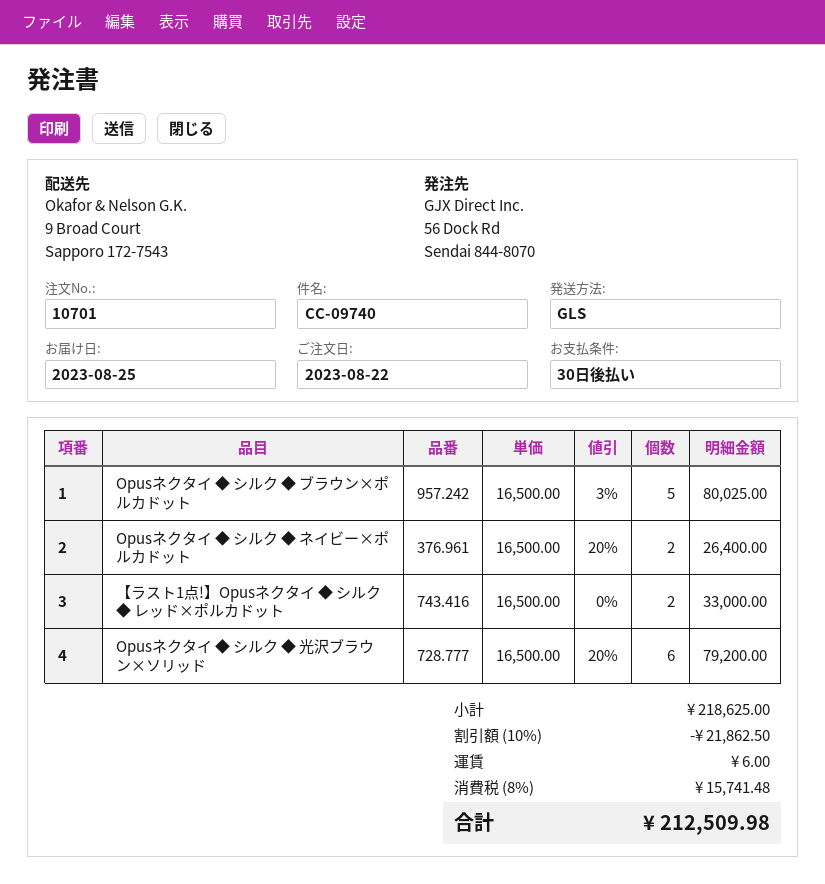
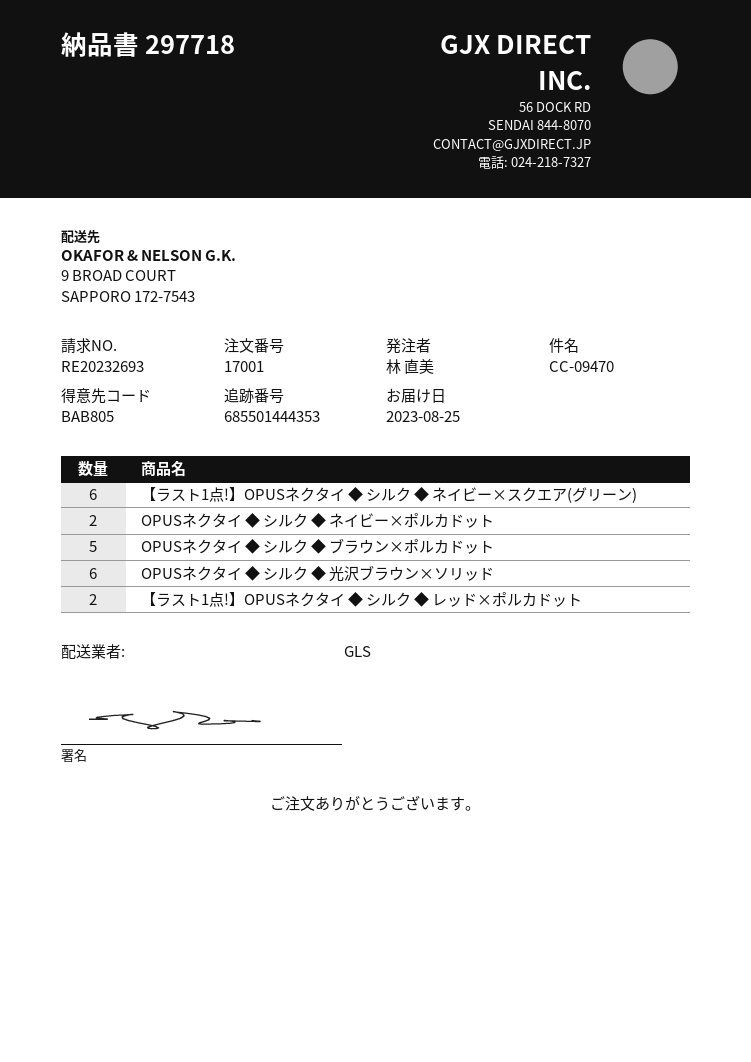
order number: 10701 -> 17001
reference: CC-09740 -> CC-09470
【ラスト1点!】OPUSネクタイ ◆ シルク ◆ ネイビー×スクエア(グリーン): none -> 6

